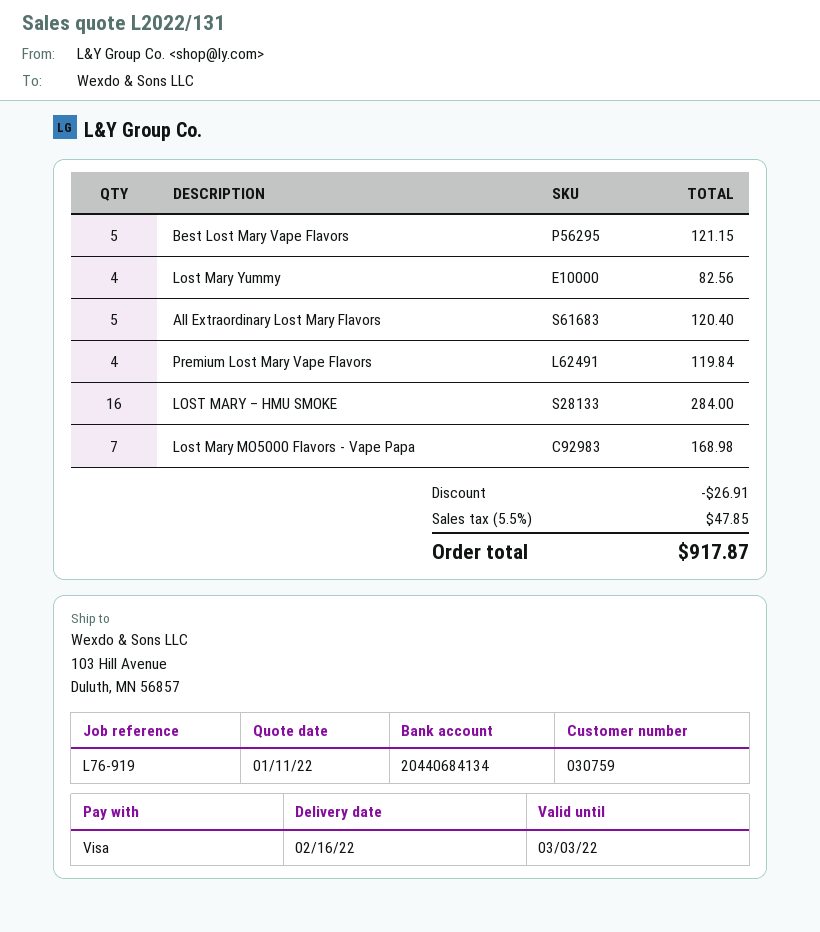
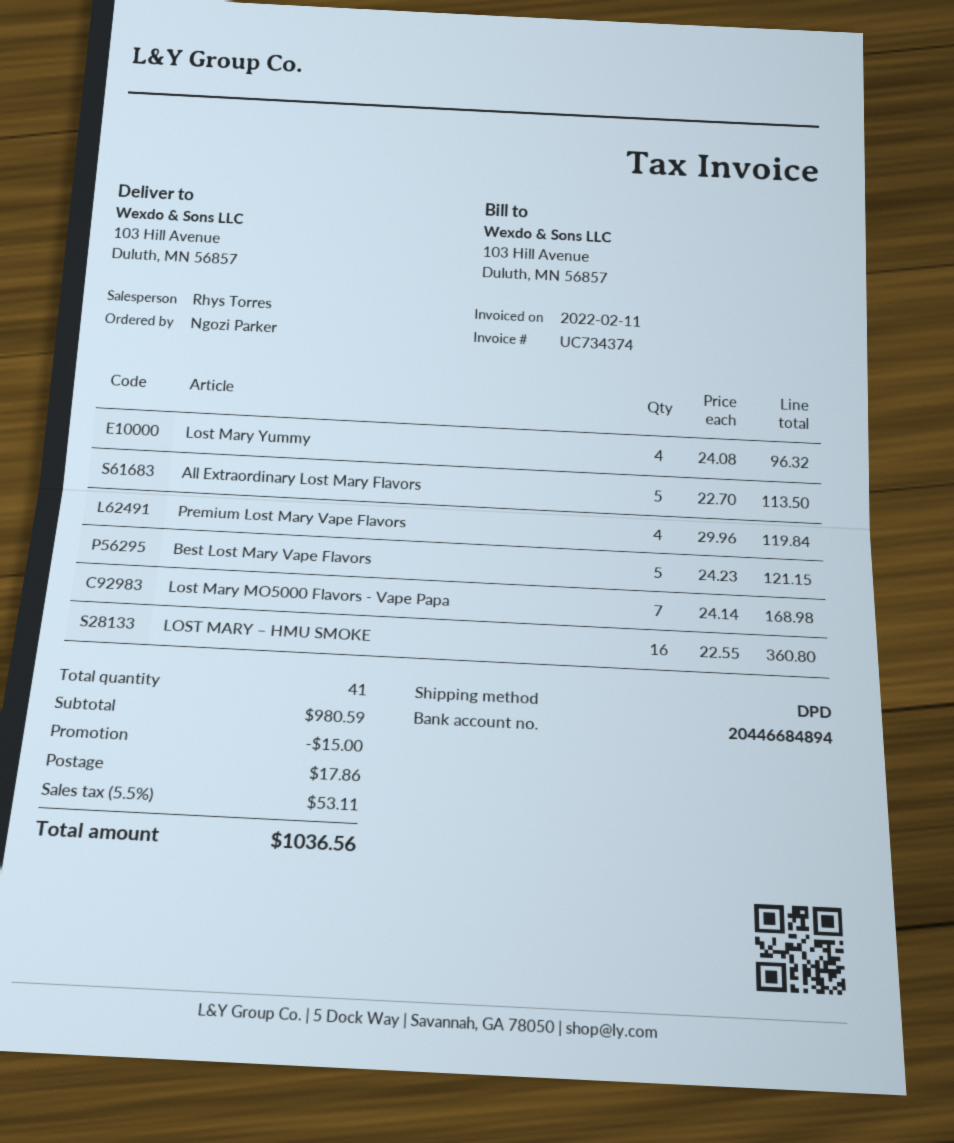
bank account: 20440684134 -> 20446684894
Lost Mary Yummy: 4 for 82.56 -> 4 for 96.32
All Extraordinary Lost Mary Flavors: 5 for 120.40 -> 5 for 113.50
LOST MARY – HMU SMOKE: 16 for 284.00 -> 16 for 360.80
discount: 26.91 -> 15.00
shipping: none -> 17.86
tax: 5.5% = 47.85 -> 5.5% = 53.11
total: 917.87 -> 1036.56

